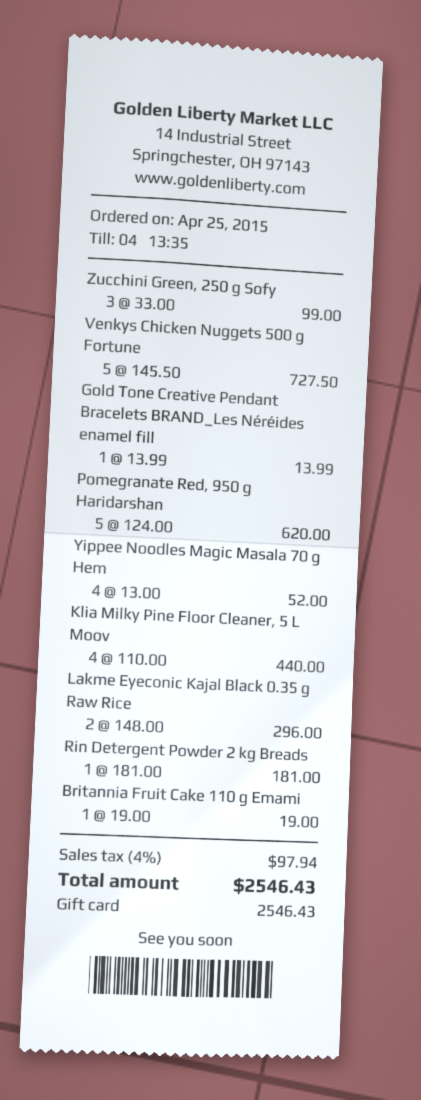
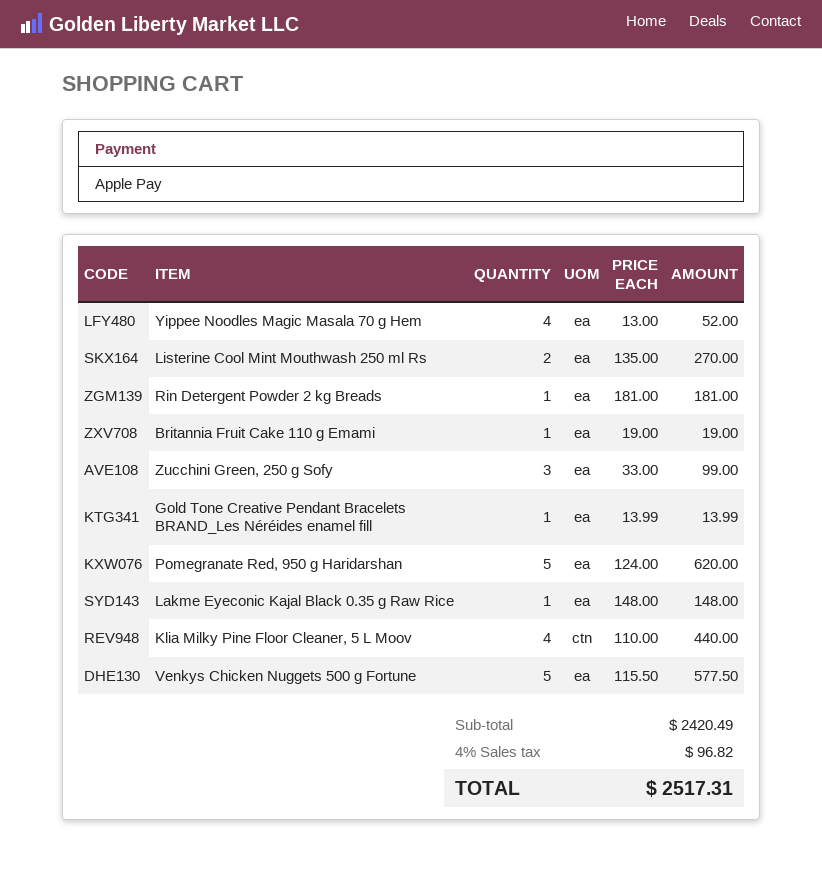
payment method: gift card -> Apple Pay
Venkys Chicken Nuggets 500 g Fortune: 5 x 145.50 = 727.50 -> 5 x 115.50 = 577.50
Lakme Eyeconic Kajal Black 0.35 g Raw Rice: 2 x 148.00 = 296.00 -> 1 x 148.00 = 148.00
Listerine Cool Mint Mouthwash 250 ml Rs: none -> 2 x 135.00 = 270.00
tax: 4% = 97.94 -> 4% = 96.82
total: 2546.43 -> 2517.31

